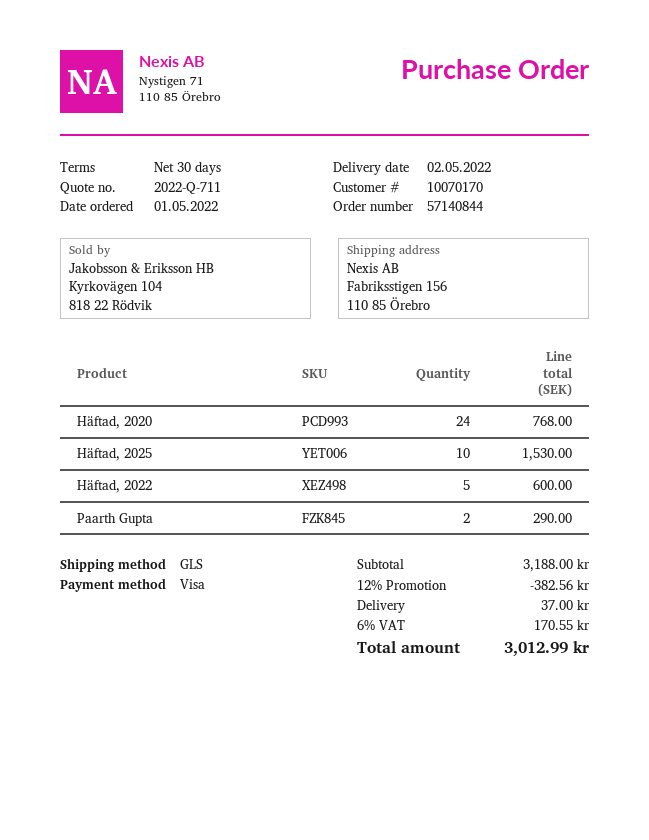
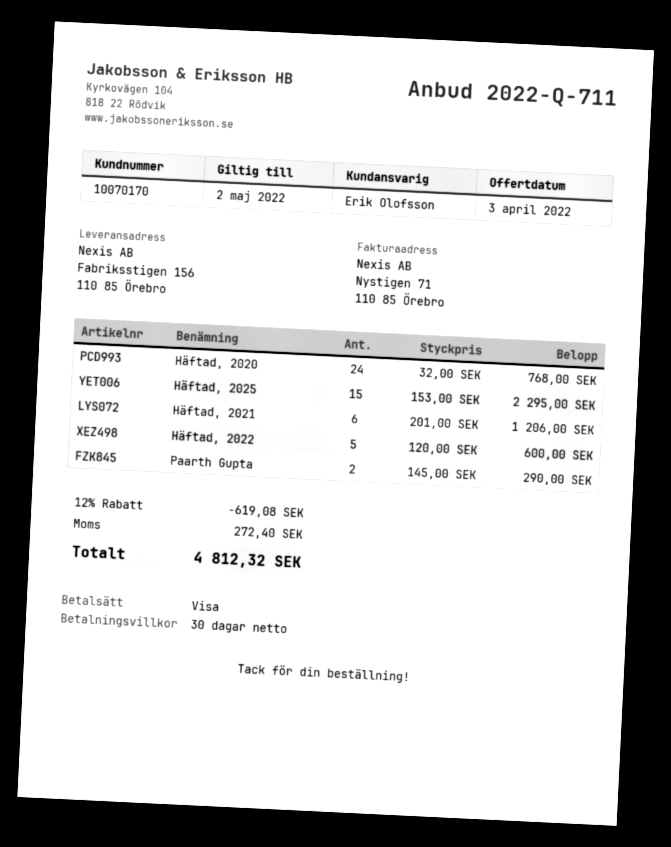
Häftad, 2025: 10 for 1530.00 -> 15 for 2295.00
Häftad, 2021: none -> 6 for 1206.00
discount: 12% = 382.56 -> 12% = 619.08
shipping: 37.00 -> none
tax: 170.55 -> 272.40
total: 3012.99 -> 4812.32

